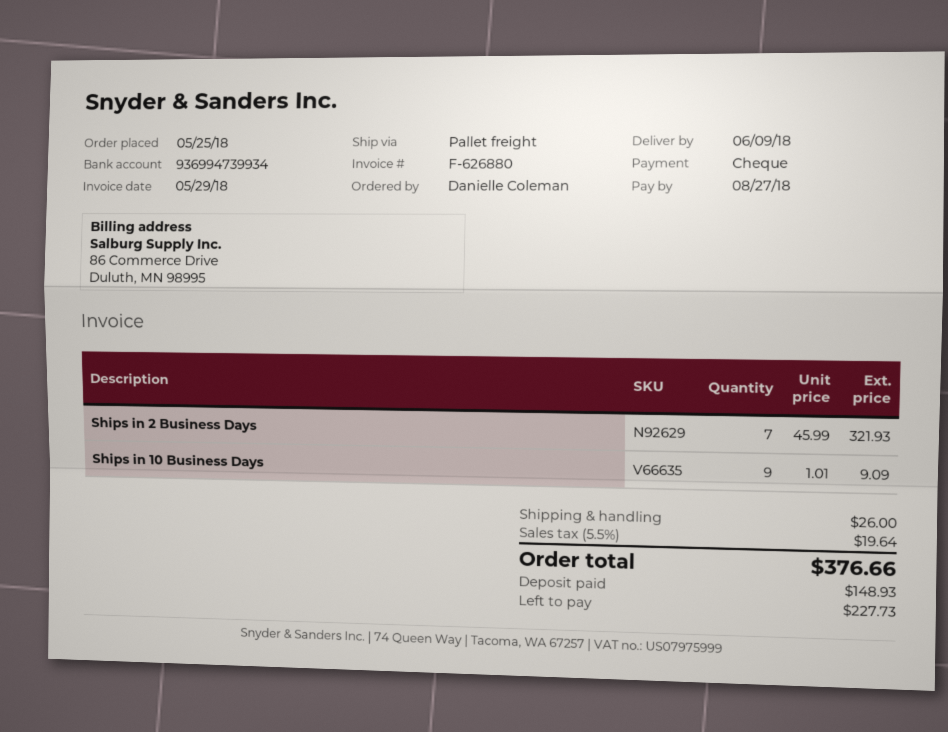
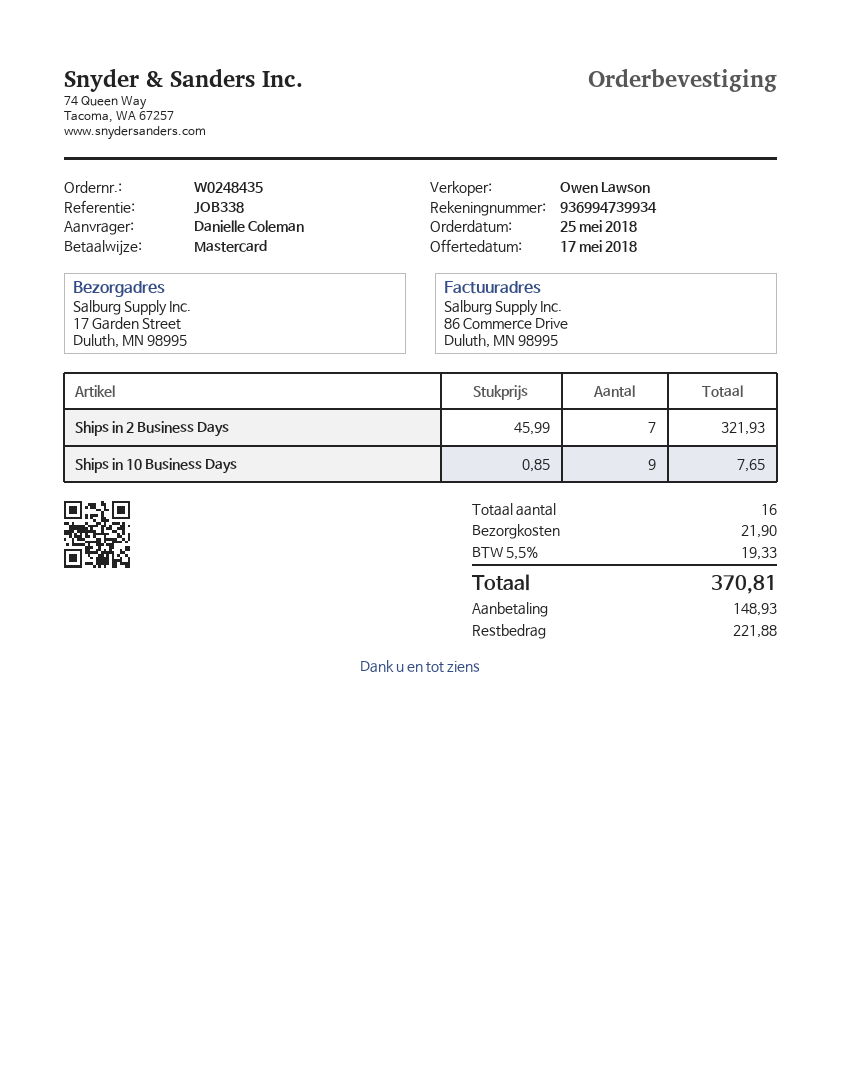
payment method: cheque -> Mastercard
Ships in 10 Business Days: 9 x 1.01 = 9.09 -> 9 x 0.85 = 7.65
shipping: 26.00 -> 21.90
tax: 5.5% = 19.64 -> 5.5% = 19.33
total: 376.66 -> 370.81
balance: 227.73 -> 221.88

